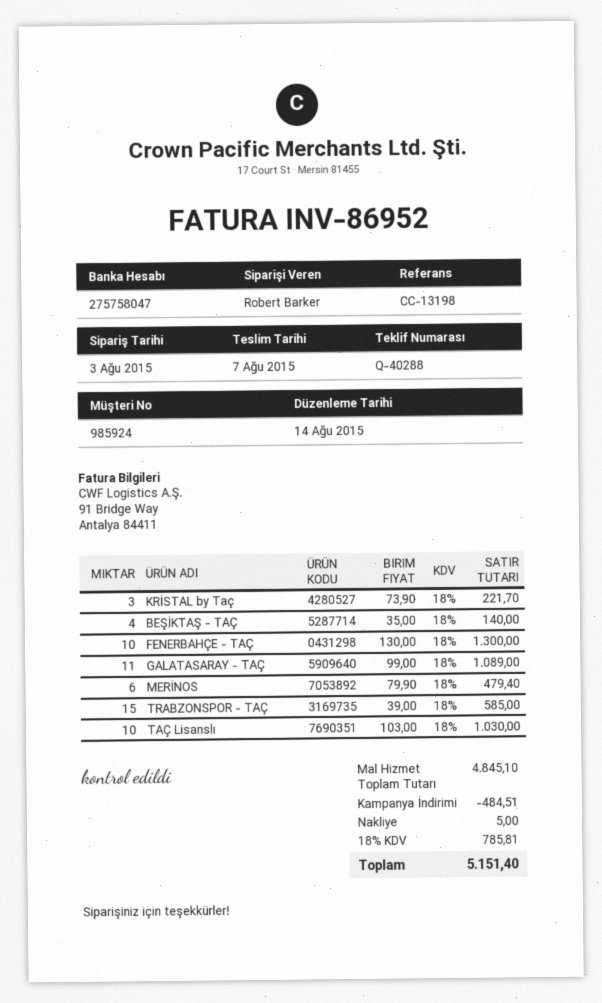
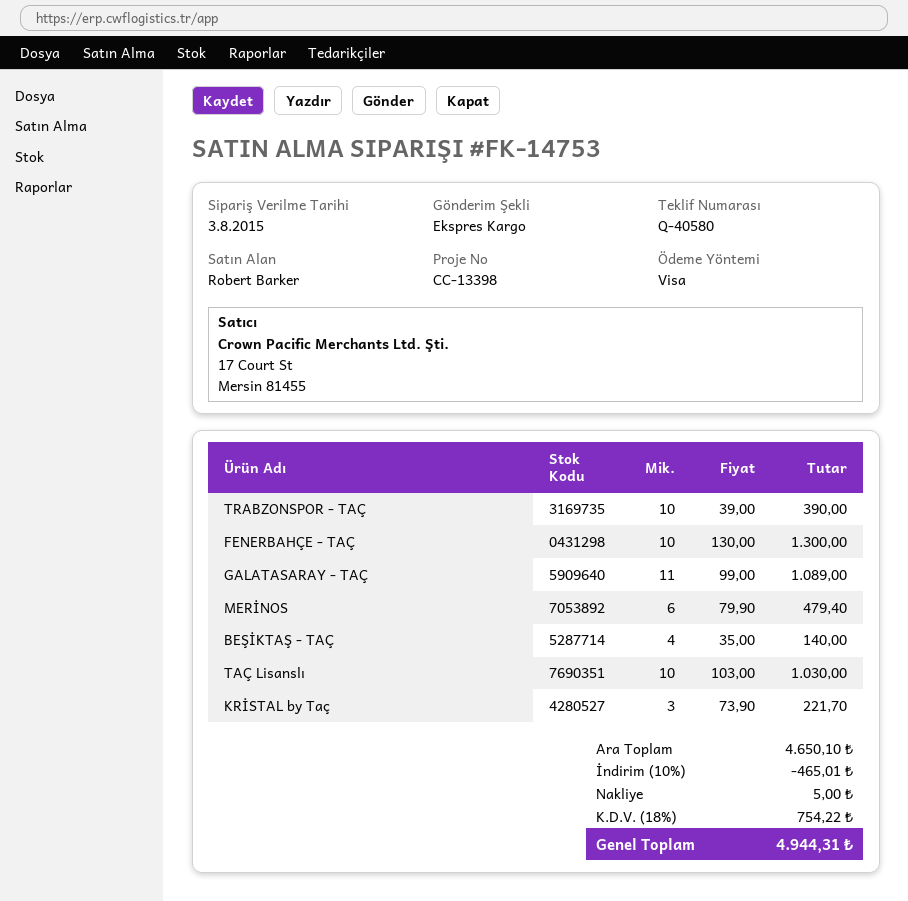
quote number: Q-40288 -> Q-40580
reference: CC-13198 -> CC-13398
TRABZONSPOR - TAÇ: 15 x 39.00 = 585.00 -> 10 x 39.00 = 390.00
subtotal: 4845.10 -> 4650.10
discount: 484.51 -> 465.01
tax: 18% = 785.81 -> 18% = 754.22
total: 5151.40 -> 4944.31

